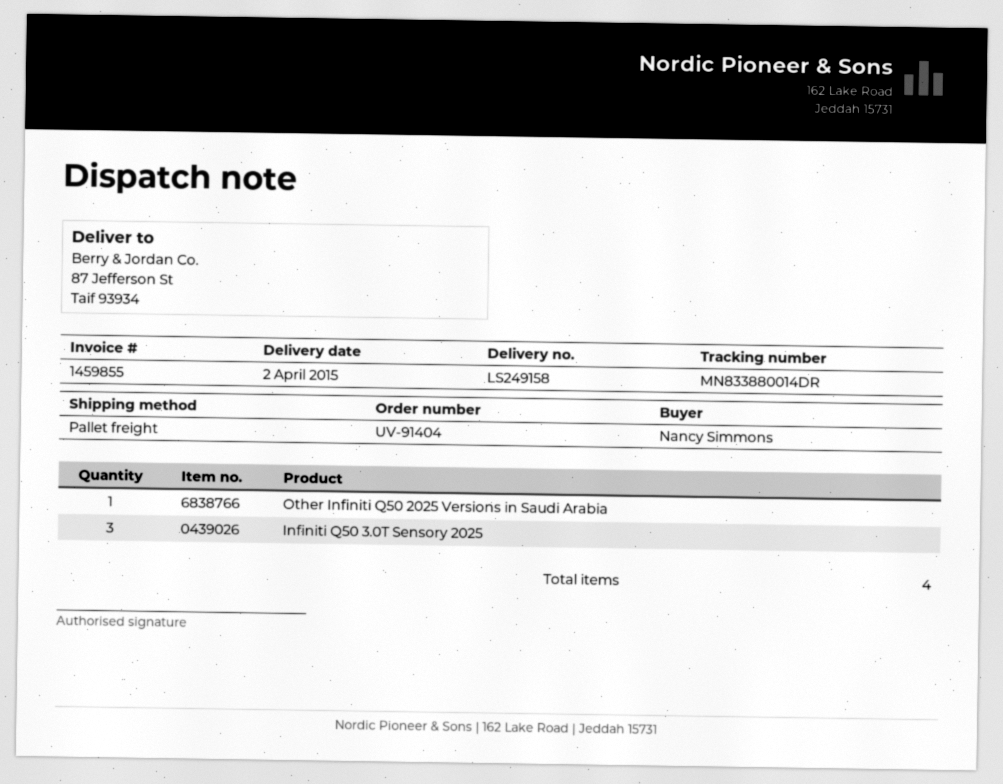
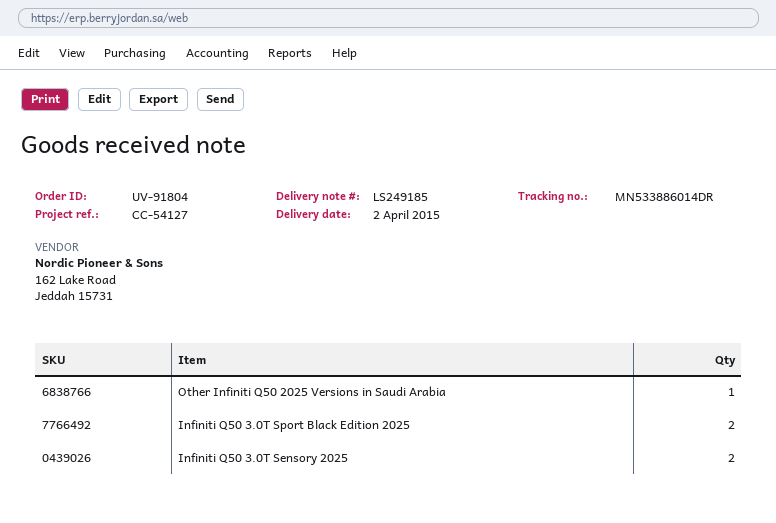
order number: UV-91404 -> UV-91804
delivery note number: LS249158 -> LS249185
tracking number: MN833880014DR -> MN533886014DR
Infiniti Q50 3.0T Sensory 2025: 3 -> 2
Infiniti Q50 3.0T Sport Black Edition 2025: none -> 2

